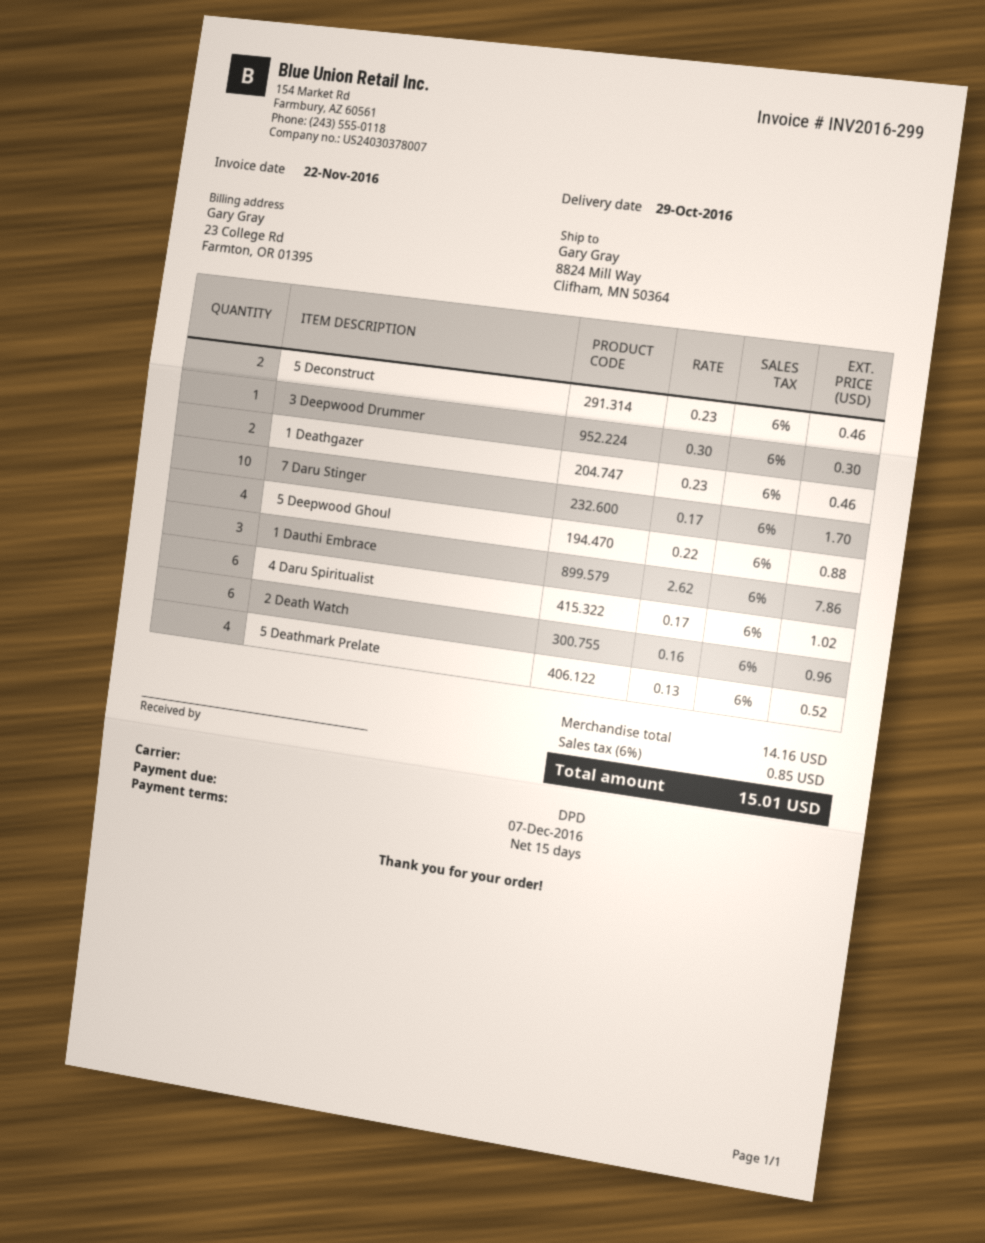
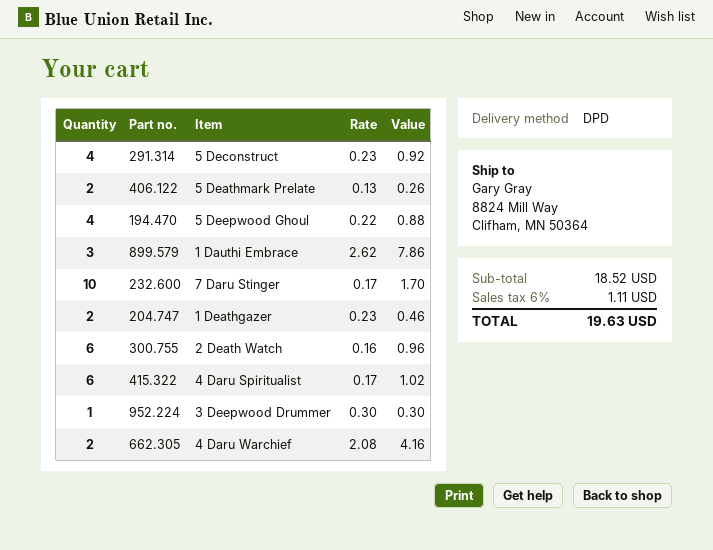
5 Deconstruct: 2 x 0.23 = 0.46 -> 4 x 0.23 = 0.92
5 Deathmark Prelate: 4 x 0.13 = 0.52 -> 2 x 0.13 = 0.26
4 Daru Warchief: none -> 2 x 2.08 = 4.16
subtotal: 14.16 -> 18.52
tax: 6% = 0.85 -> 6% = 1.11
total: 15.01 -> 19.63

